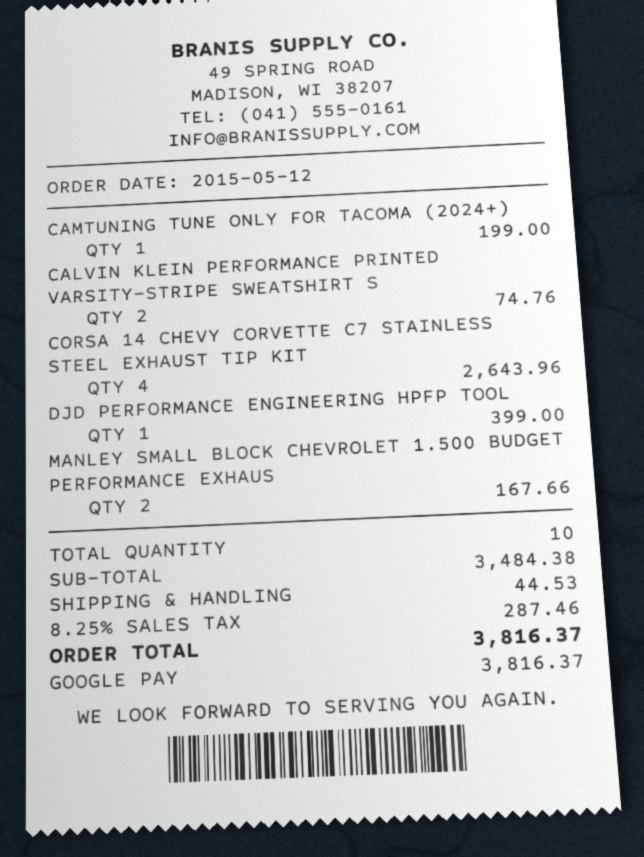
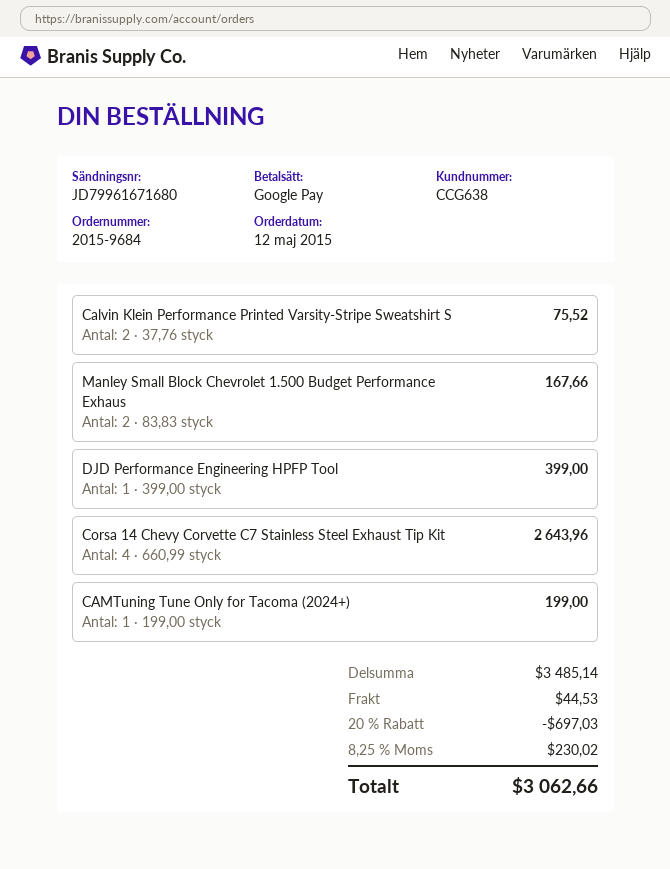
CALVIN KLEIN PERFORMANCE PRINTED VARSITY-STRIPE SWEATSHIRT S: 2 for 74.76 -> 2 for 75.52
subtotal: 3484.38 -> 3485.14
discount: none -> 20% = 697.03
tax: 8.25% = 287.46 -> 8.25% = 230.02
total: 3816.37 -> 3062.66

